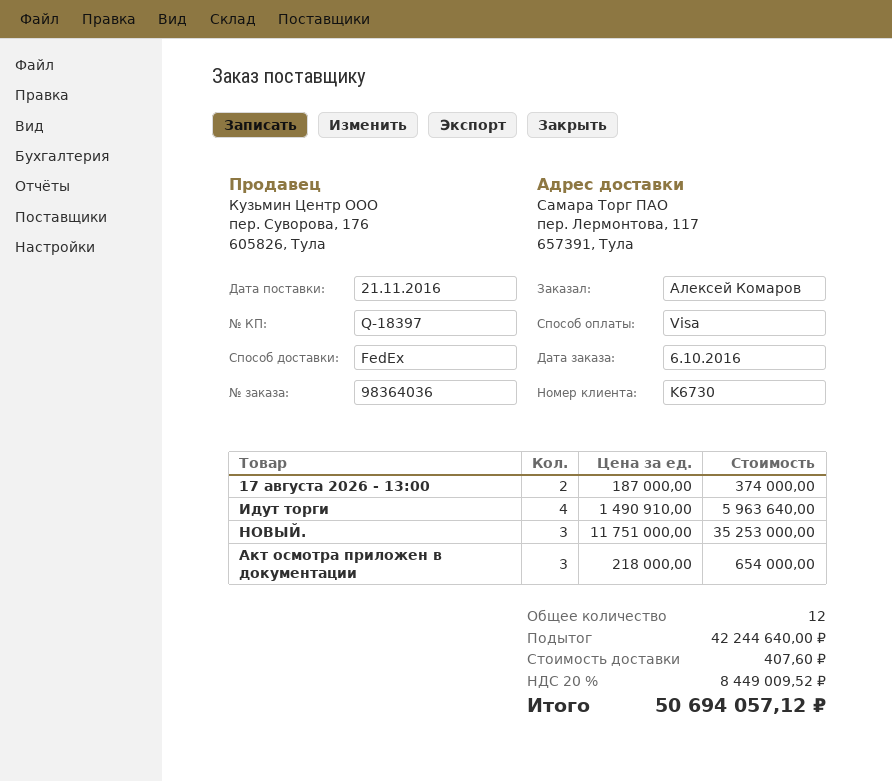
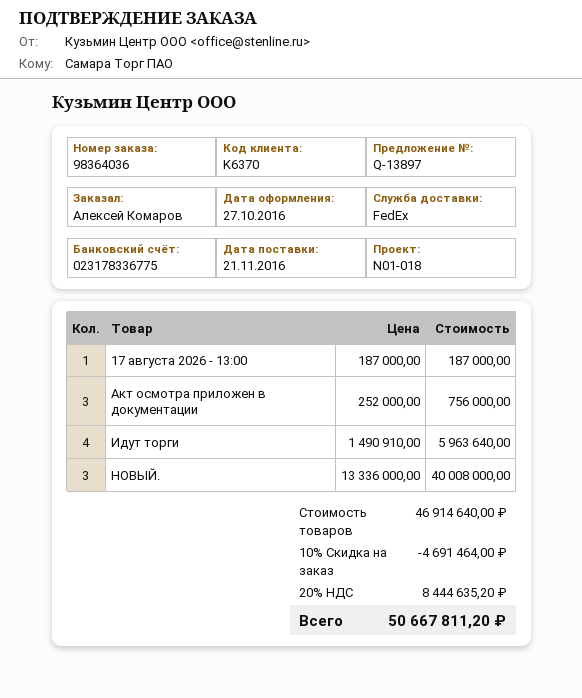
quote number: Q-18397 -> Q-13897
order date: 2016-10-06 -> 2016-10-27
customer number: K6730 -> K6370
17 августа 2026 - 13:00: 2 x 187000.00 = 374000.00 -> 1 x 187000.00 = 187000.00
НОВЫЙ.: 3 x 11751000.00 = 35253000.00 -> 3 x 13336000.00 = 40008000.00
Акт осмотра приложен в документации: 3 x 218000.00 = 654000.00 -> 3 x 252000.00 = 756000.00
subtotal: 42244640.00 -> 46914640.00
discount: none -> 10% = 4691464.00
shipping: 407.60 -> none
tax: 20% = 8449009.52 -> 20% = 8444635.20
total: 50694057.12 -> 50667811.20

